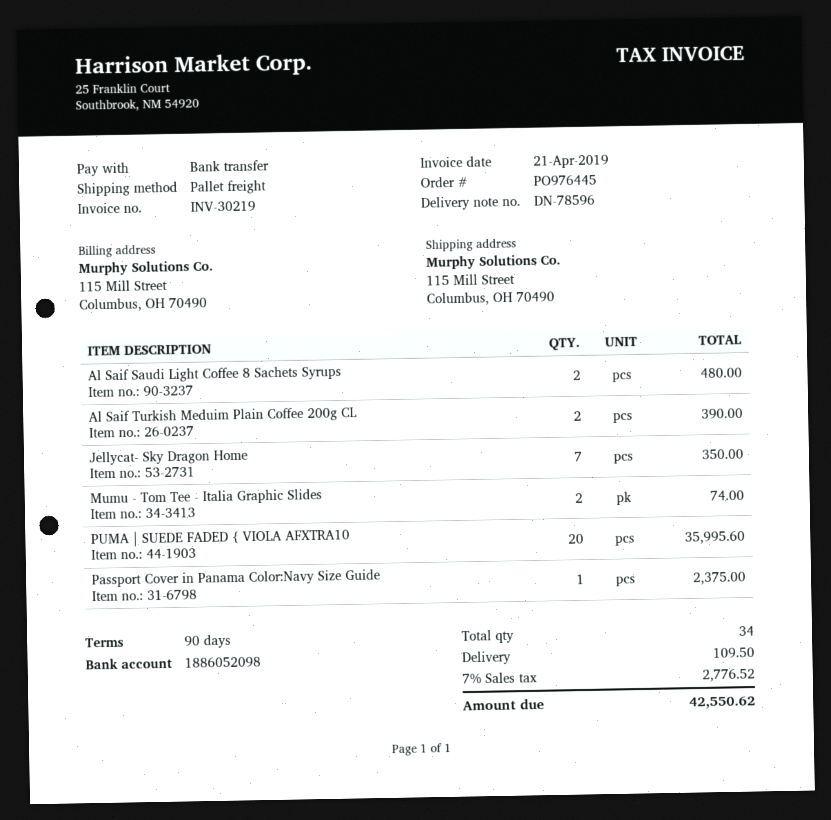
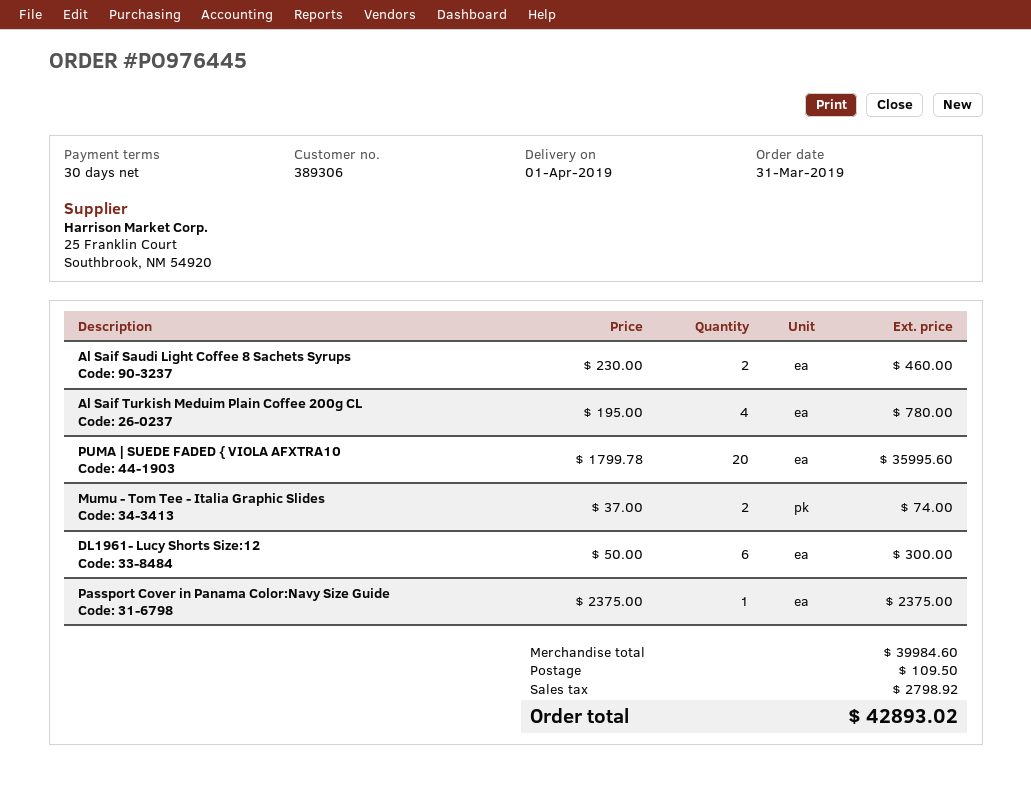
payment terms: 90 days -> 30 days
Al Saif Saudi Light Coffee 8 Sachets Syrups: 2 for 480.00 -> 2 for 460.00
Al Saif Turkish Meduim Plain Coffee 200g CL: 2 for 390.00 -> 4 for 780.00
Jellycat- Sky Dragon Home: 7 for 350.00 -> none
DL1961- Lucy Shorts Size:12: none -> 6 for 300.00
tax: 2776.52 -> 2798.92
total: 42550.62 -> 42893.02

